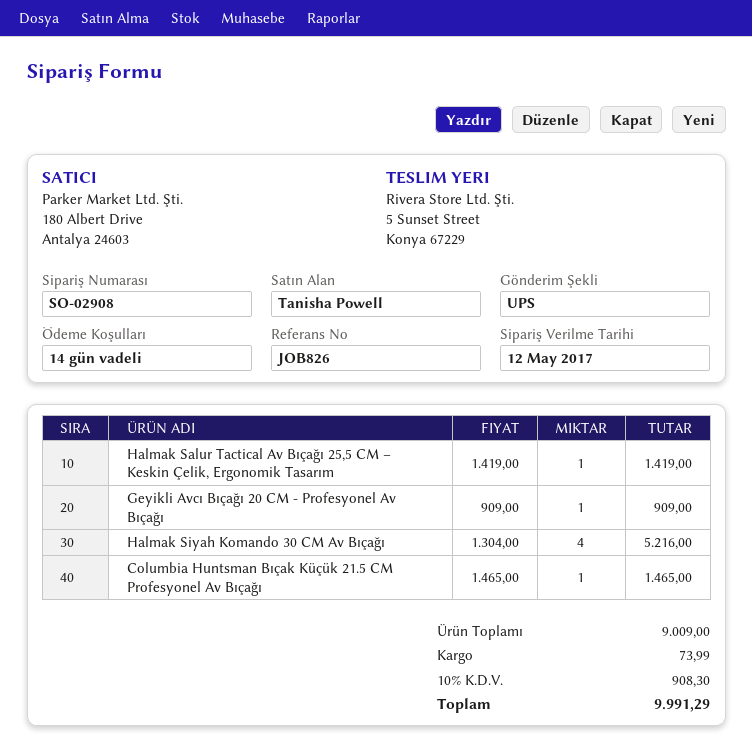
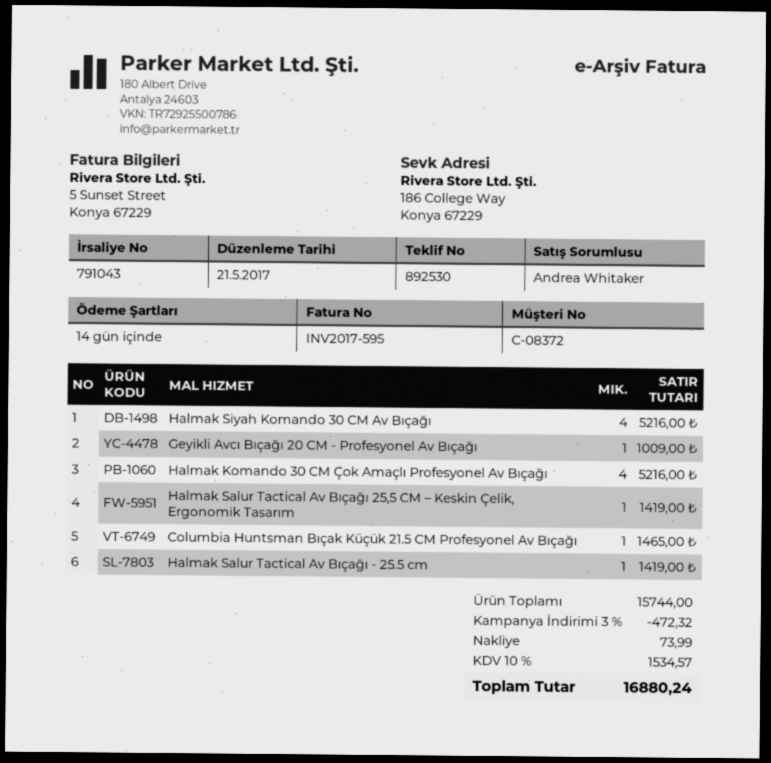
ship to: 5 Sunset Street, Konya 67229 -> 186 College Way, Konya 67229
Geyikli Avcı Bıçağı 20 CM - Profesyonel Av Bıçağı: 1 for 909.00 -> 1 for 1009.00
Halmak Komando 30 CM Çok Amaçlı Profesyonel Av Bıçağı: none -> 4 for 5216.00
Halmak Salur Tactical Av Bıçağı - 25.5 cm: none -> 1 for 1419.00
subtotal: 9009.00 -> 15744.00
discount: none -> 3% = 472.32
tax: 10% = 908.30 -> 10% = 1534.57
total: 9991.29 -> 16880.24

